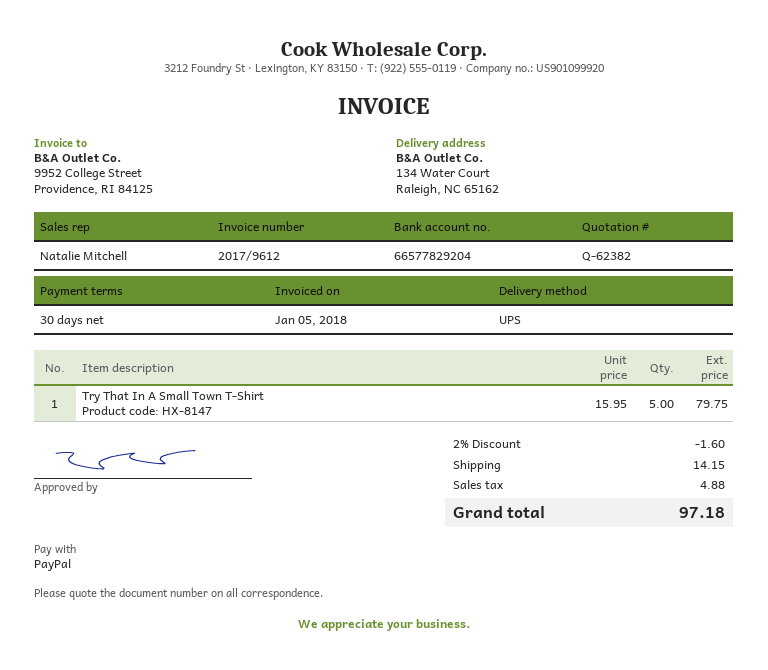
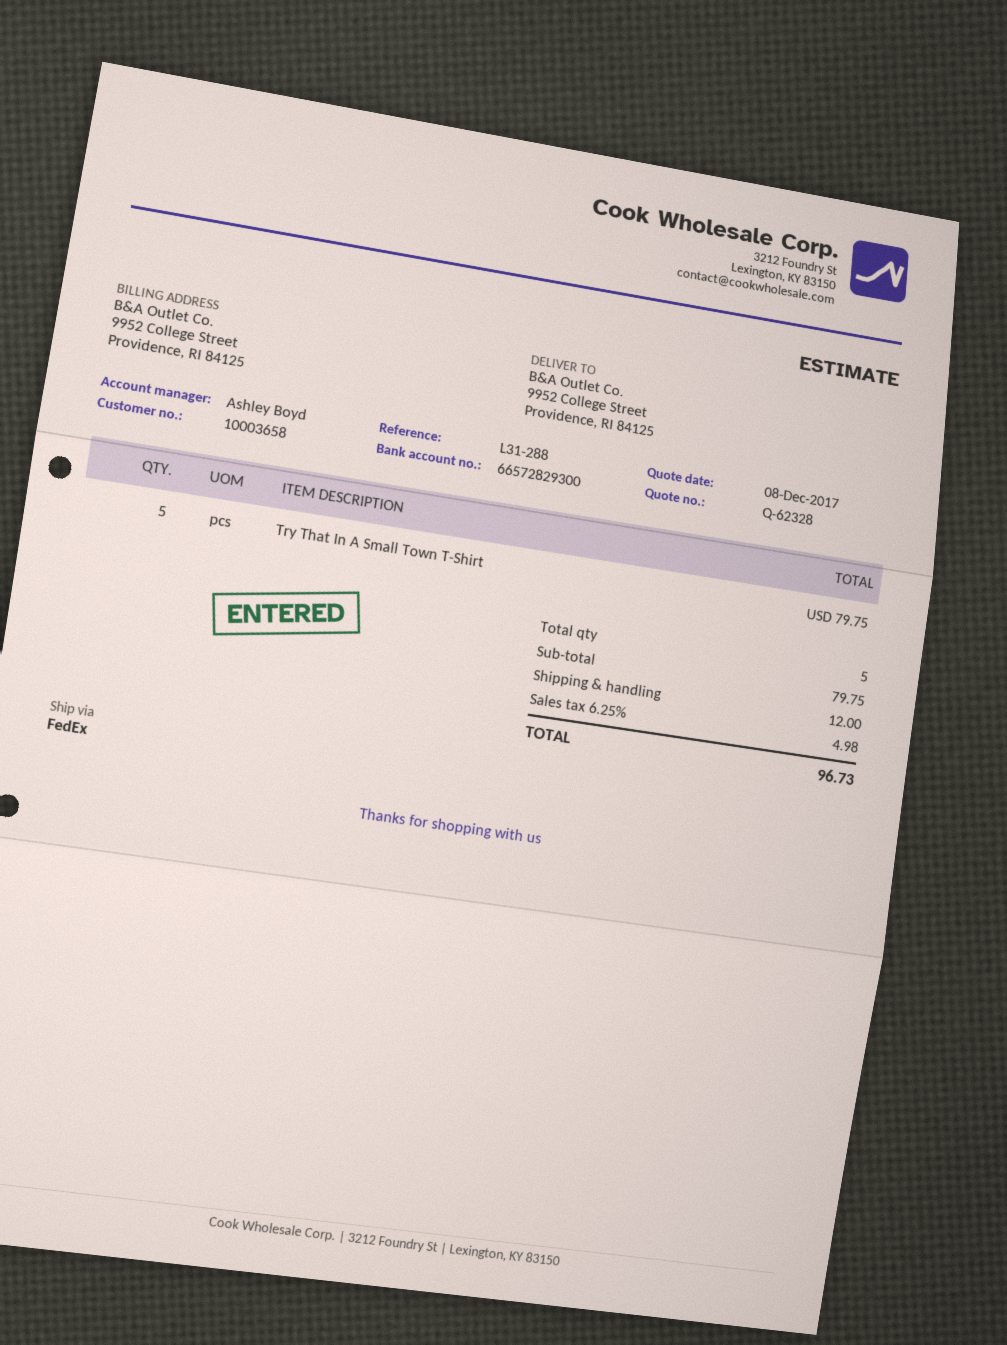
quote number: Q-62382 -> Q-62328
sales rep: Natalie Mitchell -> Ashley Boyd
bank account: 66577829204 -> 66572829300
shipping method: UPS -> FedEx
ship to: 134 Water Court, Raleigh, NC 65162 -> 9952 College Street, Providence, RI 84125
discount: 2% = 1.60 -> none
shipping: 14.15 -> 12.00
tax: 4.88 -> 4.98
total: 97.18 -> 96.73

